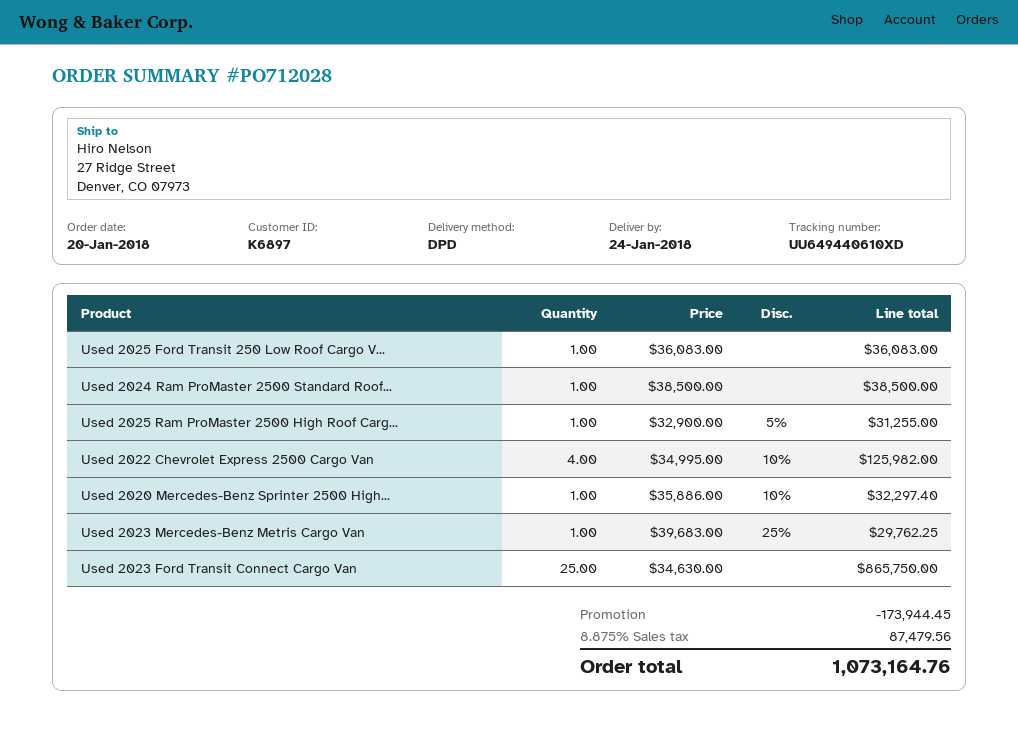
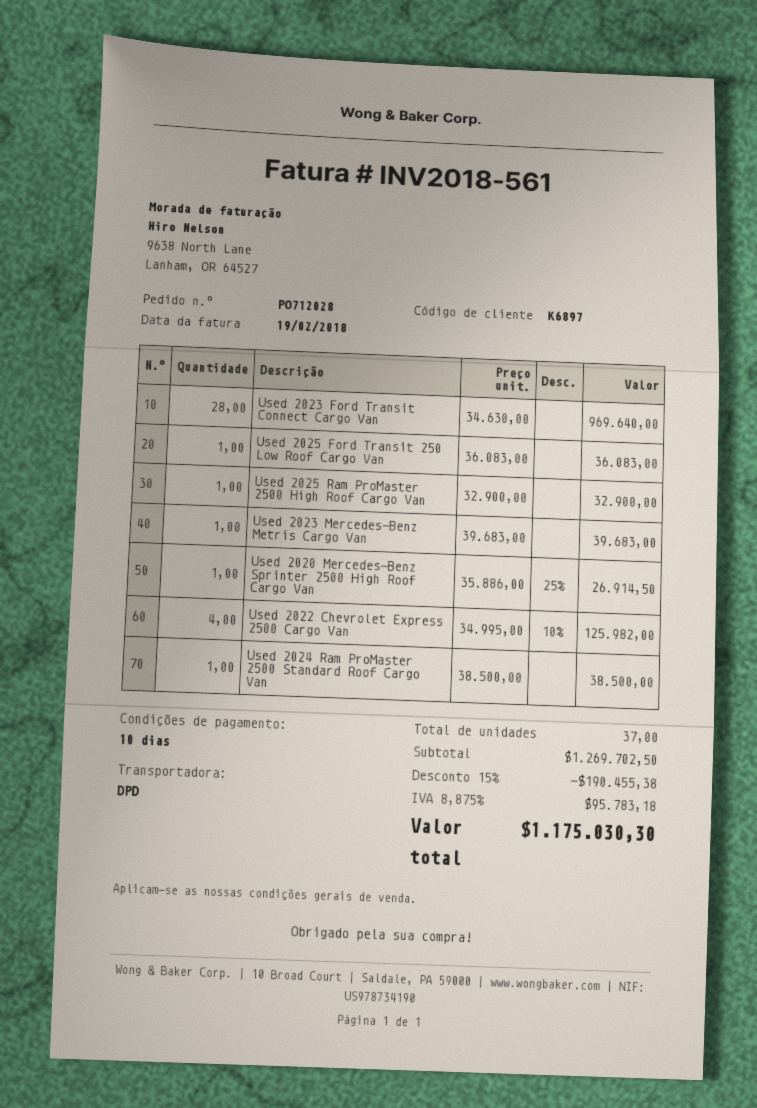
Used 2025 Ram ProMaster 2500 High Roof Carg...: 1 x 32900.00 - 5% = 31255.00 -> 1 x 32900.00 = 32900.00
Used 2020 Mercedes-Benz Sprinter 2500 High...: 1 x 35886.00 - 10% = 32297.40 -> 1 x 35886.00 - 25% = 26914.50
Used 2023 Mercedes-Benz Metris Cargo Van: 1 x 39683.00 - 25% = 29762.25 -> 1 x 39683.00 = 39683.00
Used 2023 Ford Transit Connect Cargo Van: 25 x 34630.00 = 865750.00 -> 28 x 34630.00 = 969640.00
discount: 173944.45 -> 190455.38
tax: 8.875% = 87479.56 -> 8.875% = 95783.18
total: 1073164.76 -> 1175030.30

